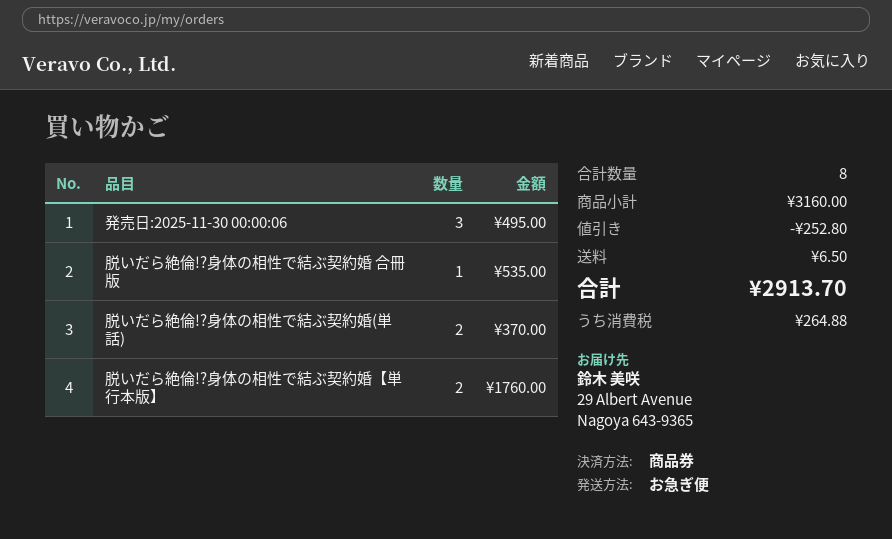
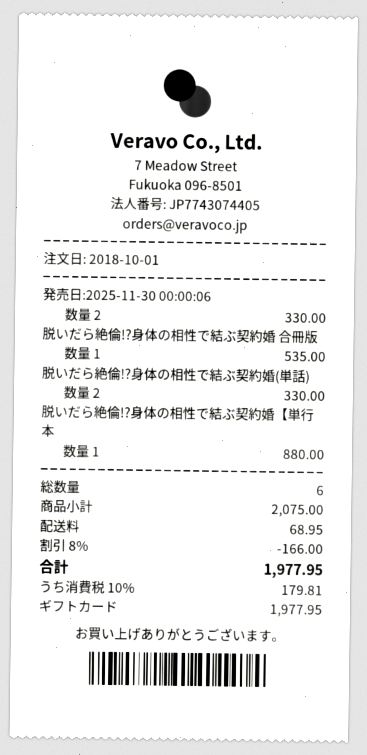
発売日:2025-11-30 00:00:06: 3 for 495.00 -> 2 for 330.00
脱いだら絶倫!?身体の相性で結ぶ契約婚(単話): 2 for 370.00 -> 2 for 330.00
脱いだら絶倫!?身体の相性で結ぶ契約婚【単行本版】: 2 for 1760.00 -> 1 for 880.00
total quantity: 8 -> 6
subtotal: 3160.00 -> 2075.00
discount: 252.80 -> 166.00
shipping: 6.50 -> 68.95
tax: 264.88 -> 179.81
total: 2913.70 -> 1977.95

